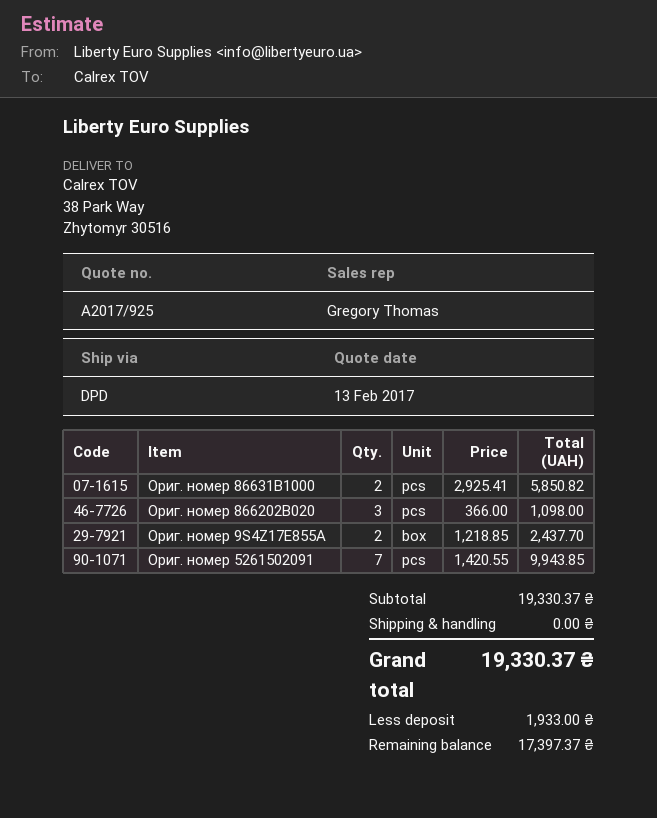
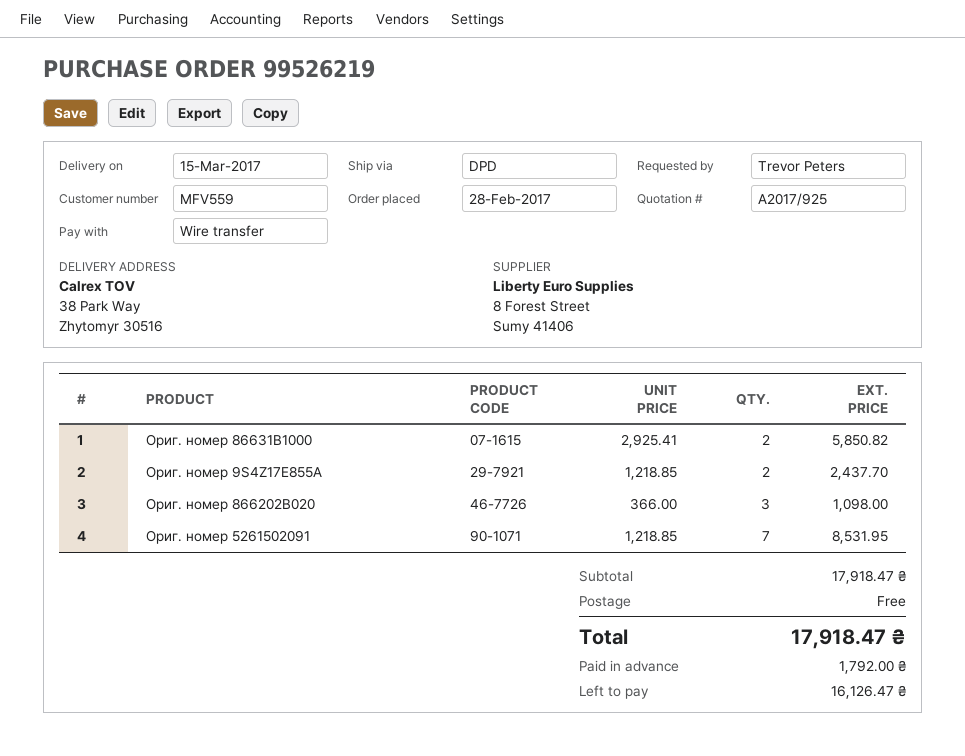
Ориг. номер 5261502091: 7 x 1420.55 = 9943.85 -> 7 x 1218.85 = 8531.95
subtotal: 19330.37 -> 17918.47
total: 19330.37 -> 17918.47
deposit: 1933.00 -> 1792.00
balance: 17397.37 -> 16126.47

